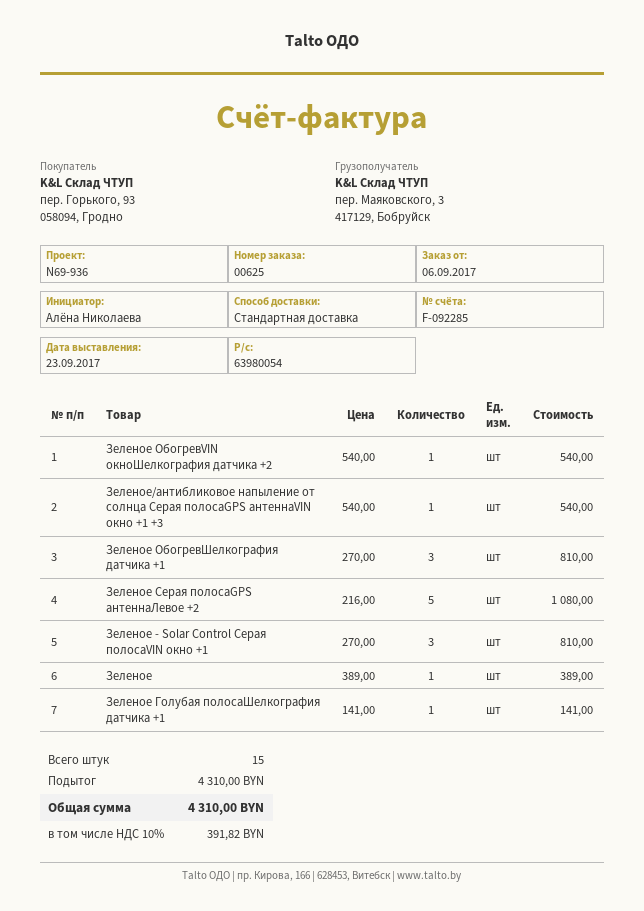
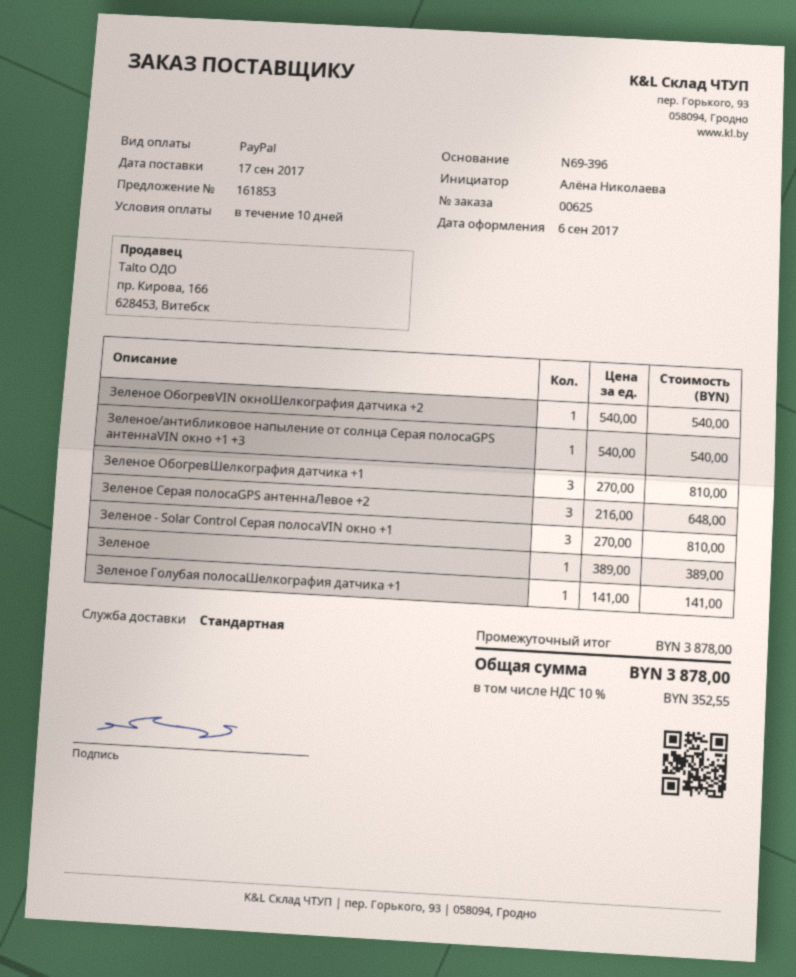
reference: N69-936 -> N69-396
Зеленое Серая полосаGPS антеннаЛевое +2: 5 x 216.00 = 1080.00 -> 3 x 216.00 = 648.00
subtotal: 4310.00 -> 3878.00
tax: 10% = 391.82 -> 10% = 352.55
total: 4310.00 -> 3878.00

